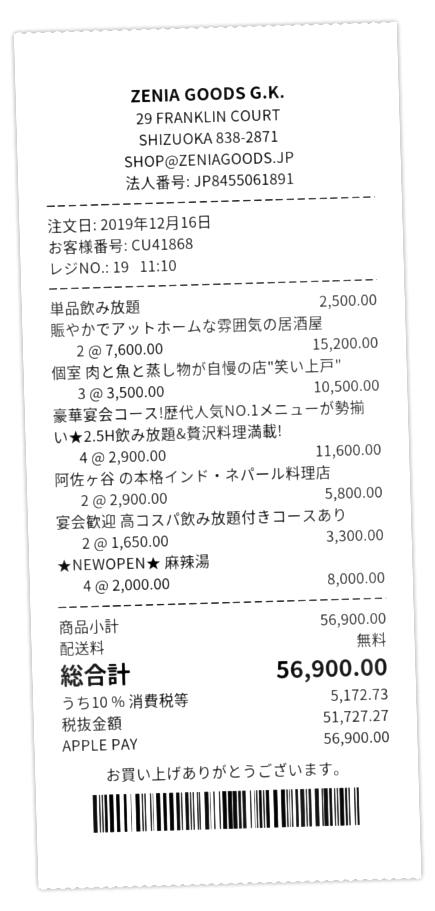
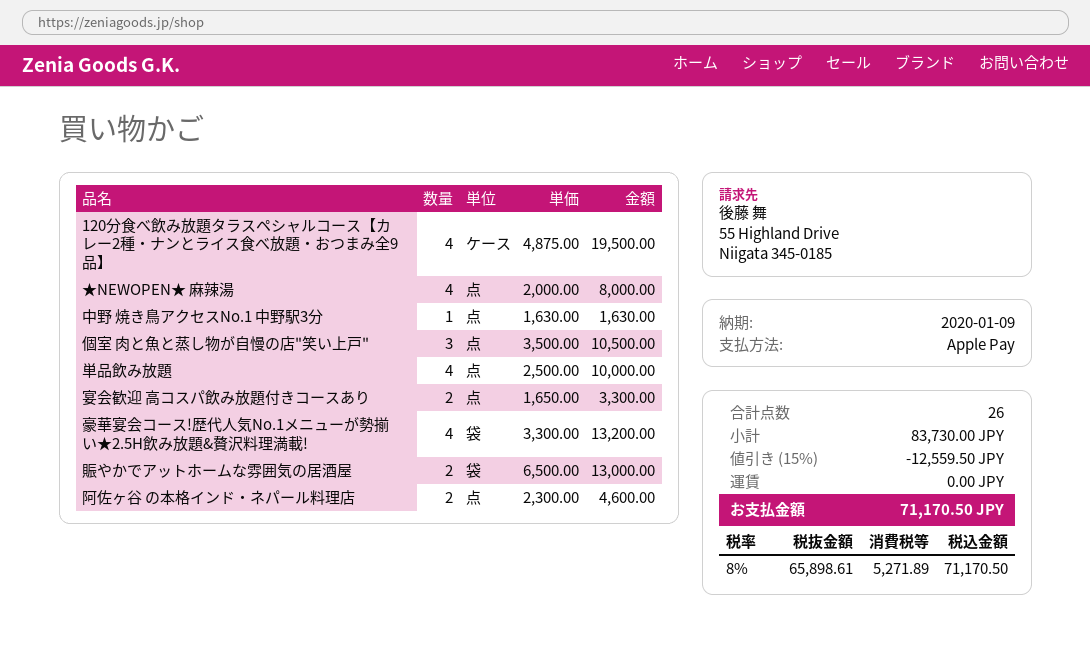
単品飲み放題: 1 x 2500.00 = 2500.00 -> 4 x 2500.00 = 10000.00
賑やかでアットホームな雰囲気の居酒屋: 2 x 7600.00 = 15200.00 -> 2 x 6500.00 = 13000.00
豪華宴会コース!歴代人気NO.1メニューが勢揃い★2.5H飲み放題&贅沢料理満載!: 4 x 2900.00 = 11600.00 -> 4 x 3300.00 = 13200.00
阿佐ヶ谷 の本格インド・ネパール料理店: 2 x 2900.00 = 5800.00 -> 2 x 2300.00 = 4600.00
120分食べ飲み放題タラスペシャルコース【カレー2種・ナンとライス食べ放題・おつまみ全9品】: none -> 4 x 4875.00 = 19500.00
中野 焼き鳥アクセスNo.1 中野駅3分: none -> 1 x 1630.00 = 1630.00
subtotal: 56900.00 -> 83730.00
discount: none -> 15% = 12559.50
net: 51727.27 -> 65898.61
tax: 10% = 5172.73 -> 8% = 5271.89
total: 56900.00 -> 71170.50

